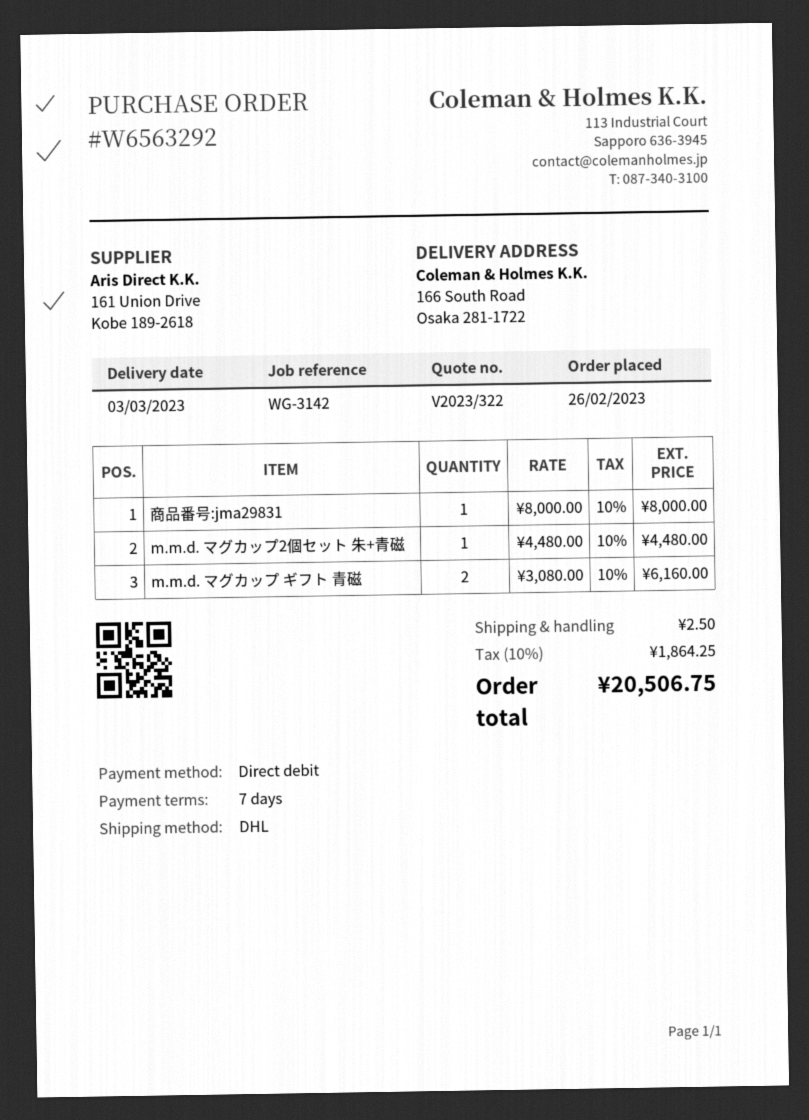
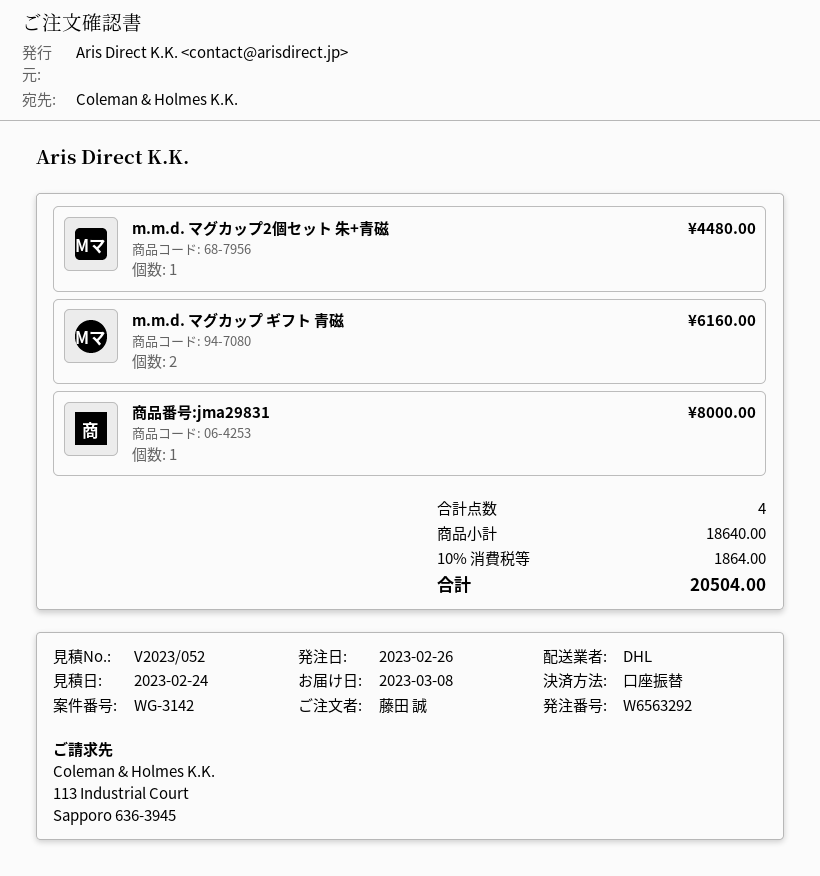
quote number: V2023/322 -> V2023/052
delivery date: 2023-03-03 -> 2023-03-08
shipping: 2.50 -> none
tax: 10% = 1864.25 -> 10% = 1864.00
total: 20506.75 -> 20504.00

